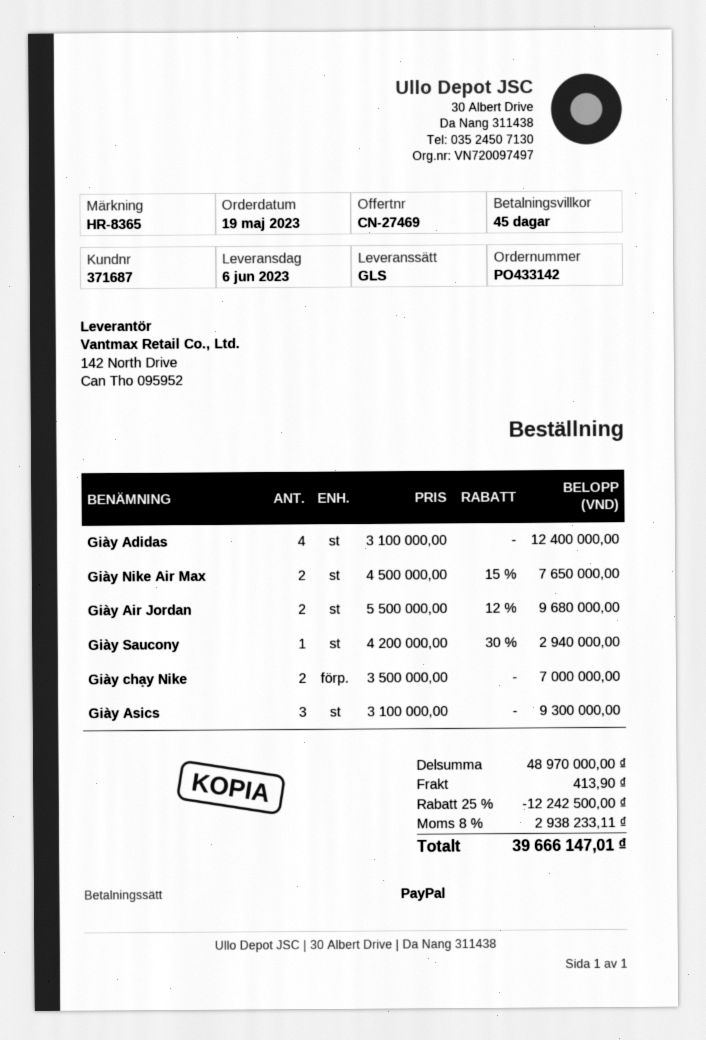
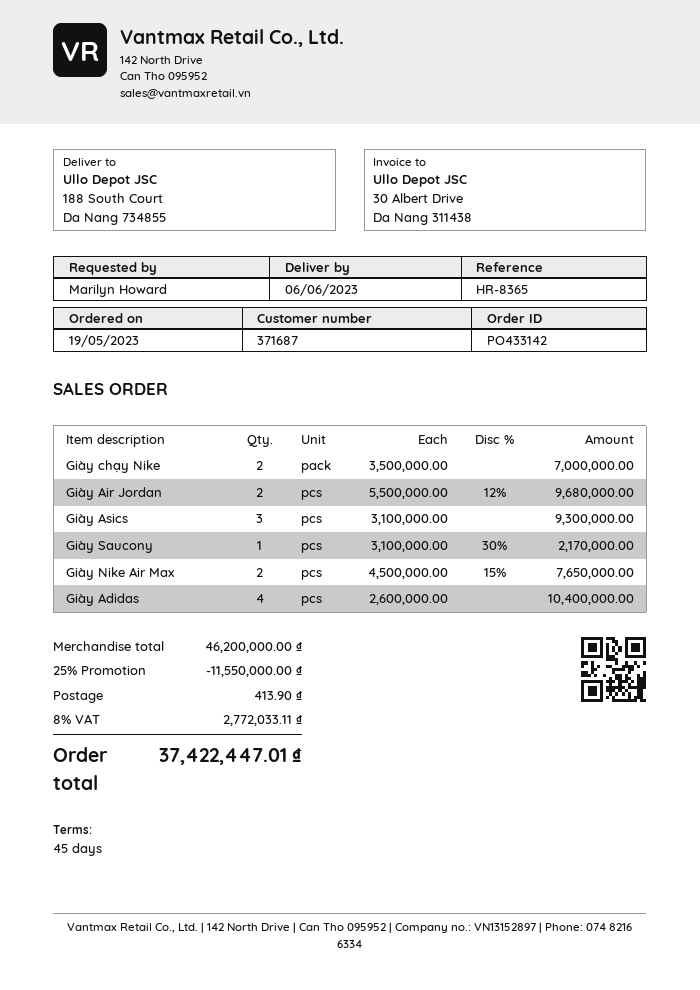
Giày Adidas: 4 x 3100000.00 = 12400000.00 -> 4 x 2600000.00 = 10400000.00
Giày Saucony: 1 x 4200000.00 - 30% = 2940000.00 -> 1 x 3100000.00 - 30% = 2170000.00
subtotal: 48970000.00 -> 46200000.00
discount: 25% = 12242500.00 -> 25% = 11550000.00
tax: 8% = 2938233.11 -> 8% = 2772033.11
total: 39666147.01 -> 37422447.01

